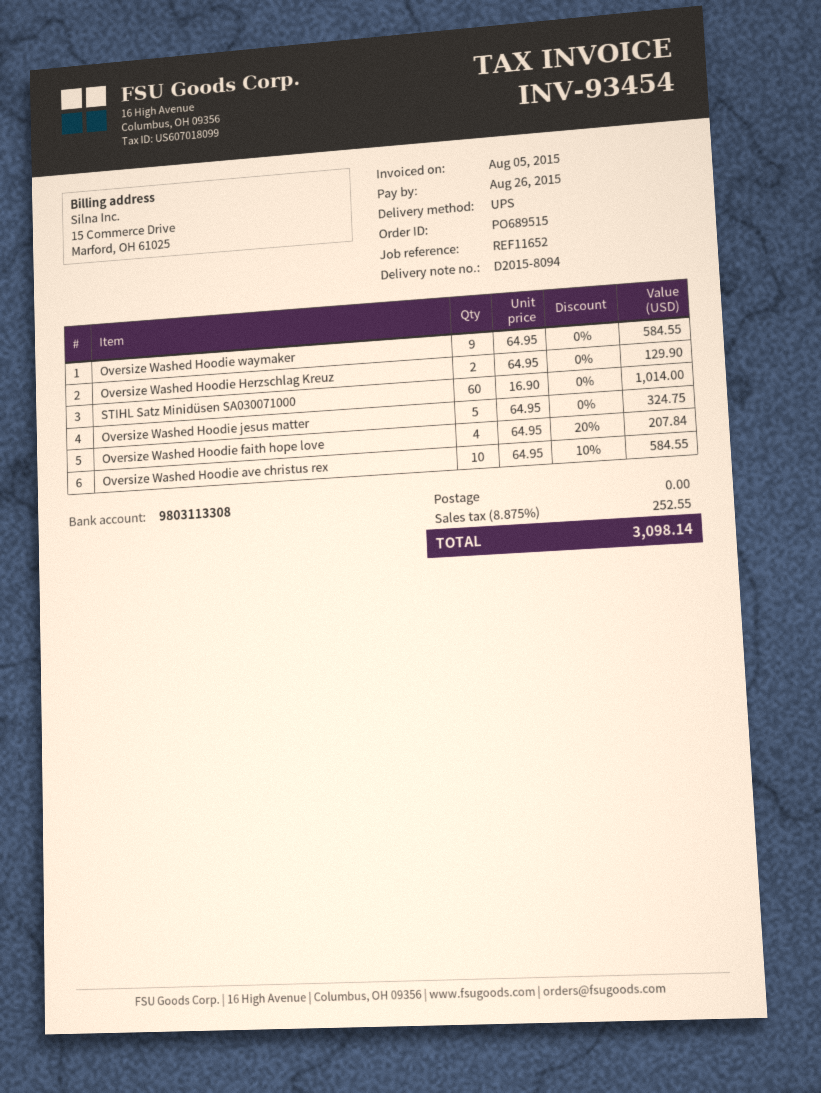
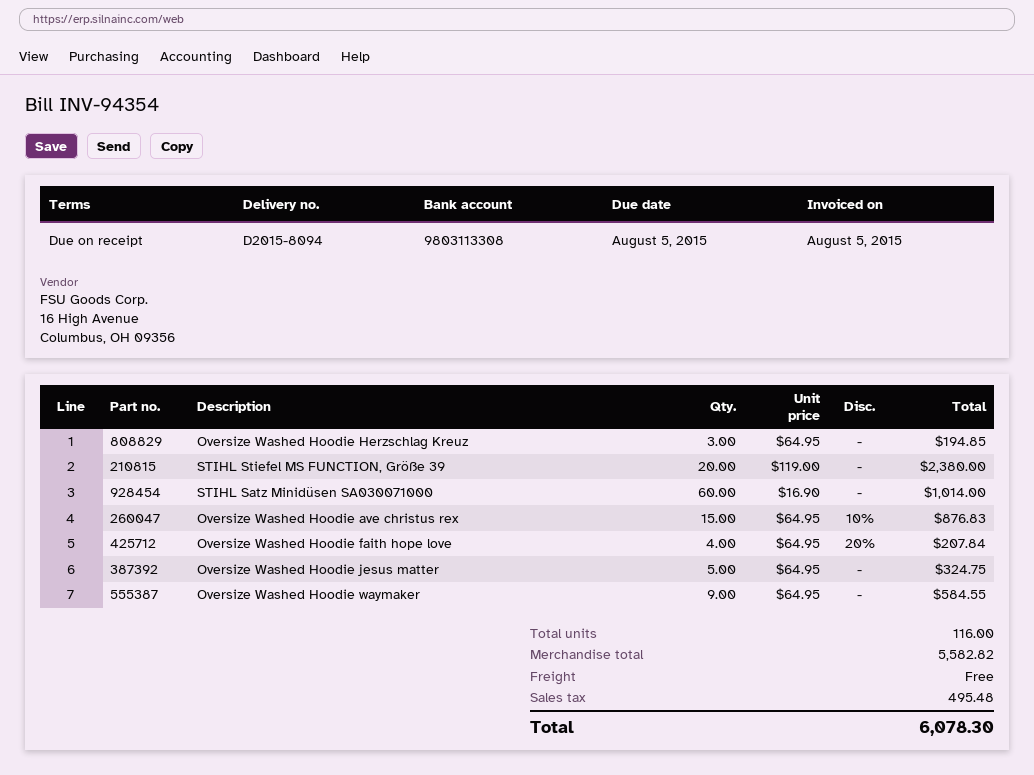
invoice number: INV-93454 -> INV-94354
due date: 2015-08-26 -> 2015-08-05
Oversize Washed Hoodie Herzschlag Kreuz: 2 x 64.95 = 129.90 -> 3 x 64.95 = 194.85
Oversize Washed Hoodie ave christus rex: 10 x 64.95 - 10% = 584.55 -> 15 x 64.95 - 10% = 876.83
STIHL Stiefel MS FUNCTION, Größe 39: none -> 20 x 119.00 = 2380.00
tax: 252.55 -> 495.48
total: 3098.14 -> 6078.30

